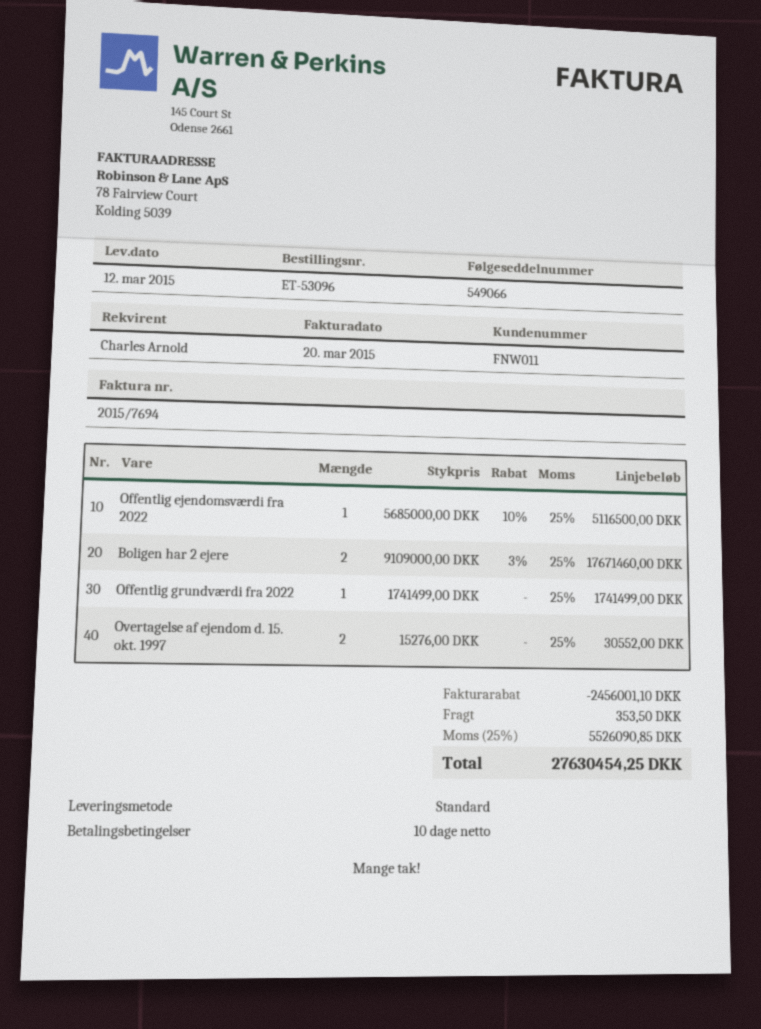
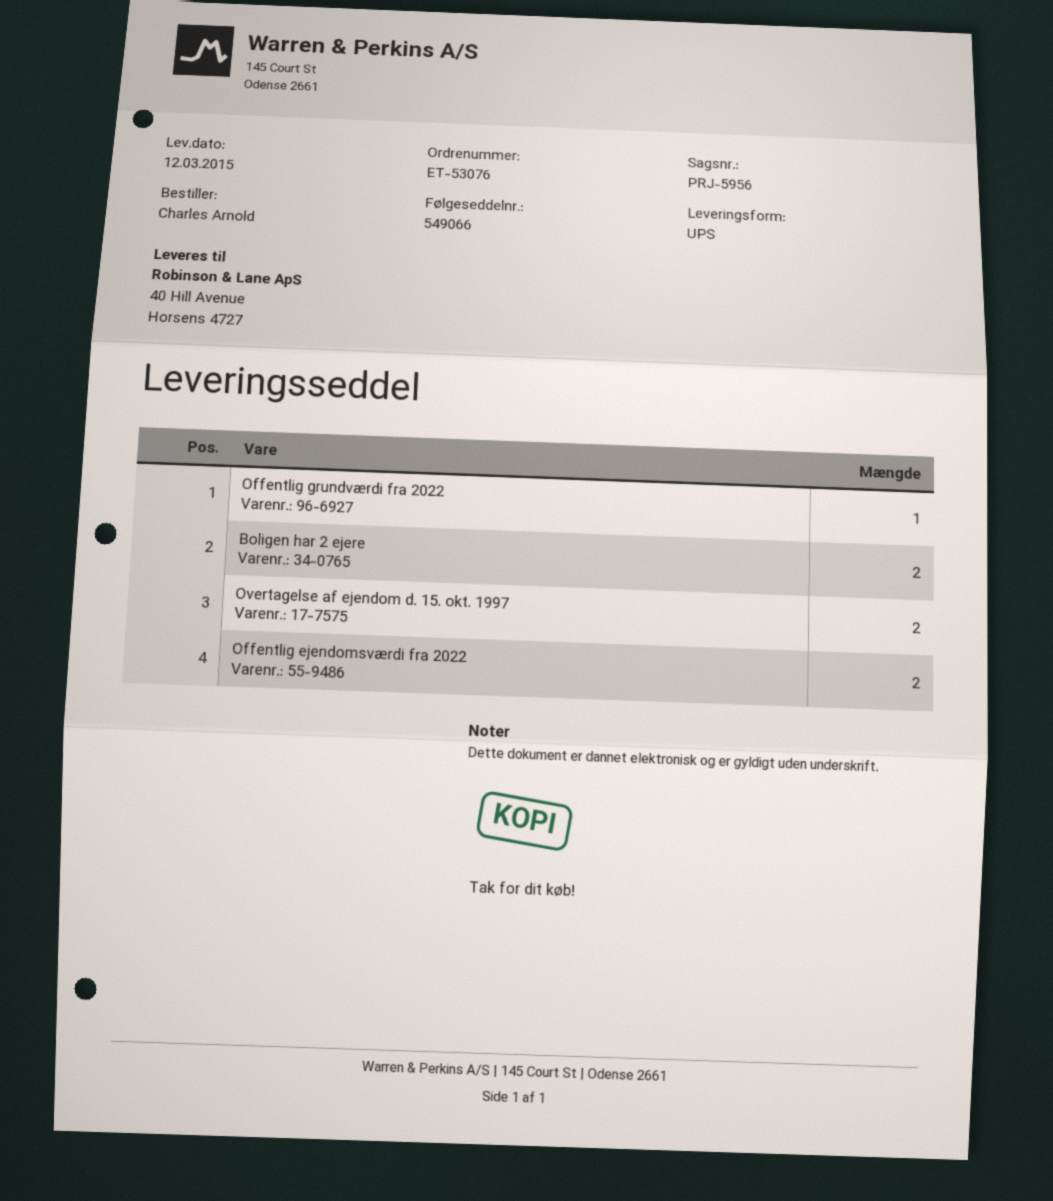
order number: ET-53096 -> ET-53076
shipping method: standard -> UPS
Offentlig ejendomsværdi fra 2022: 1 -> 2

